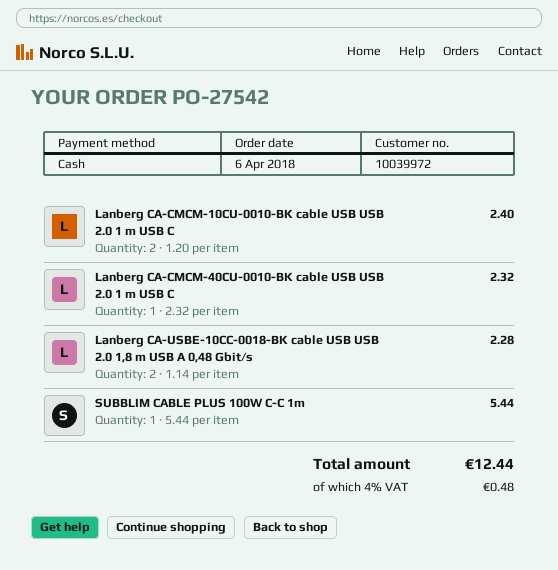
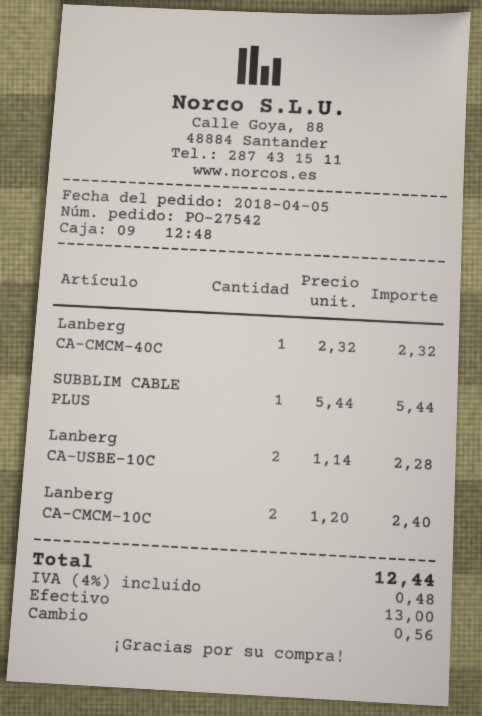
order date: 2018-04-06 -> 2018-04-05

